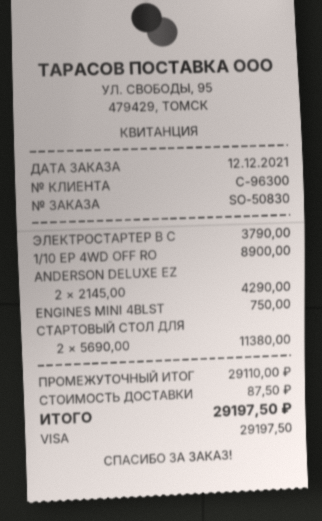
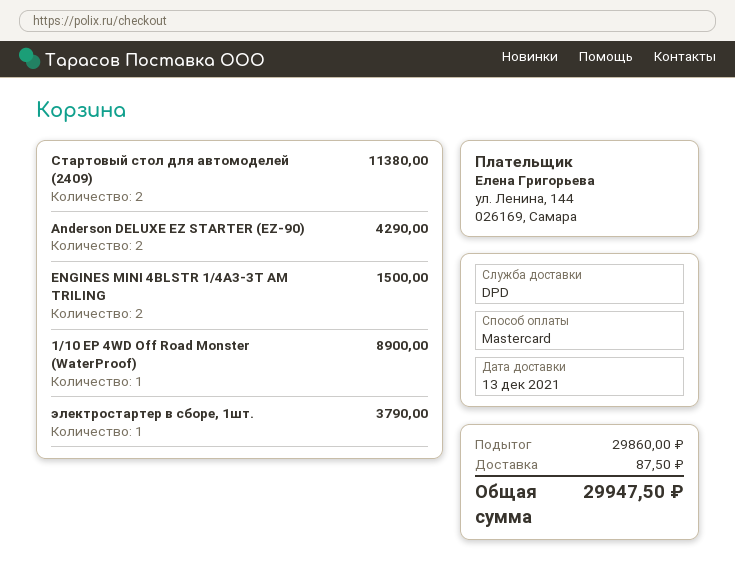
payment method: Visa -> Mastercard
ENGINES MINI 4BLST: 1 for 750.00 -> 2 for 1500.00
subtotal: 29110.00 -> 29860.00
total: 29197.50 -> 29947.50

